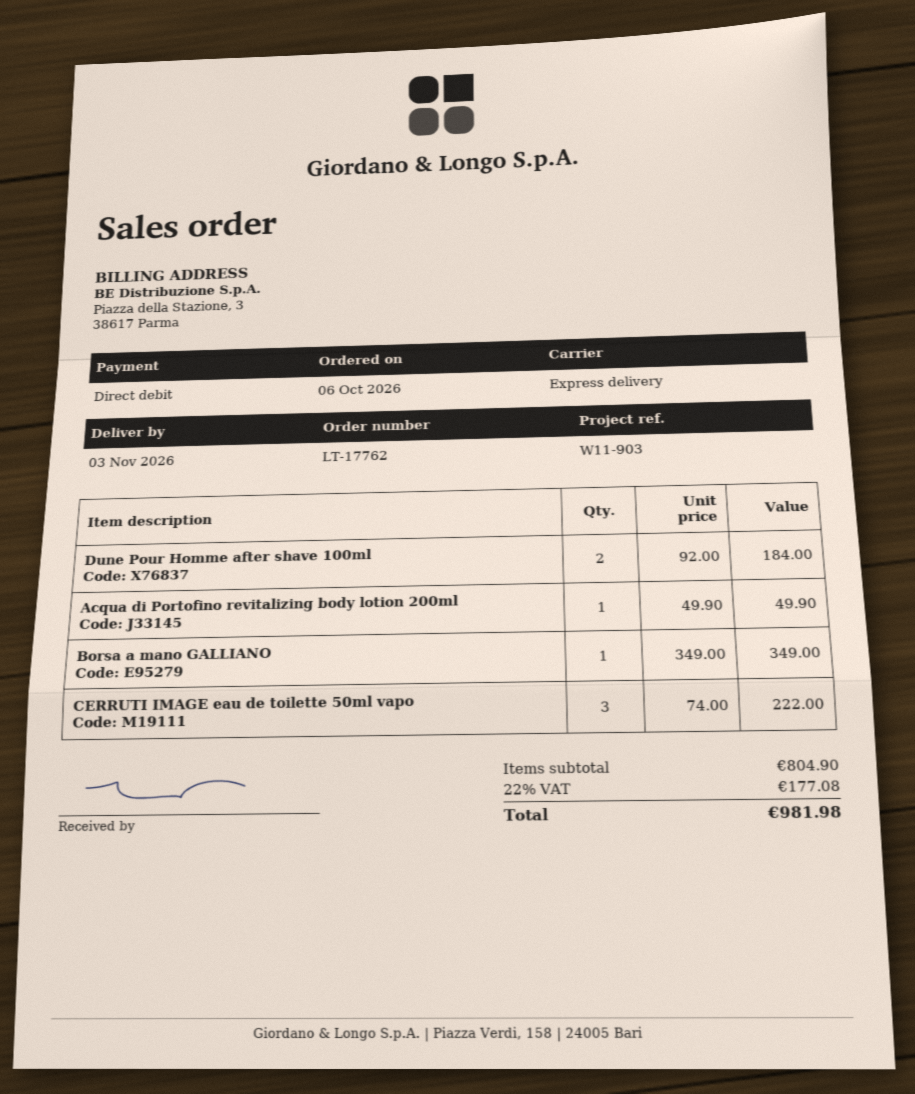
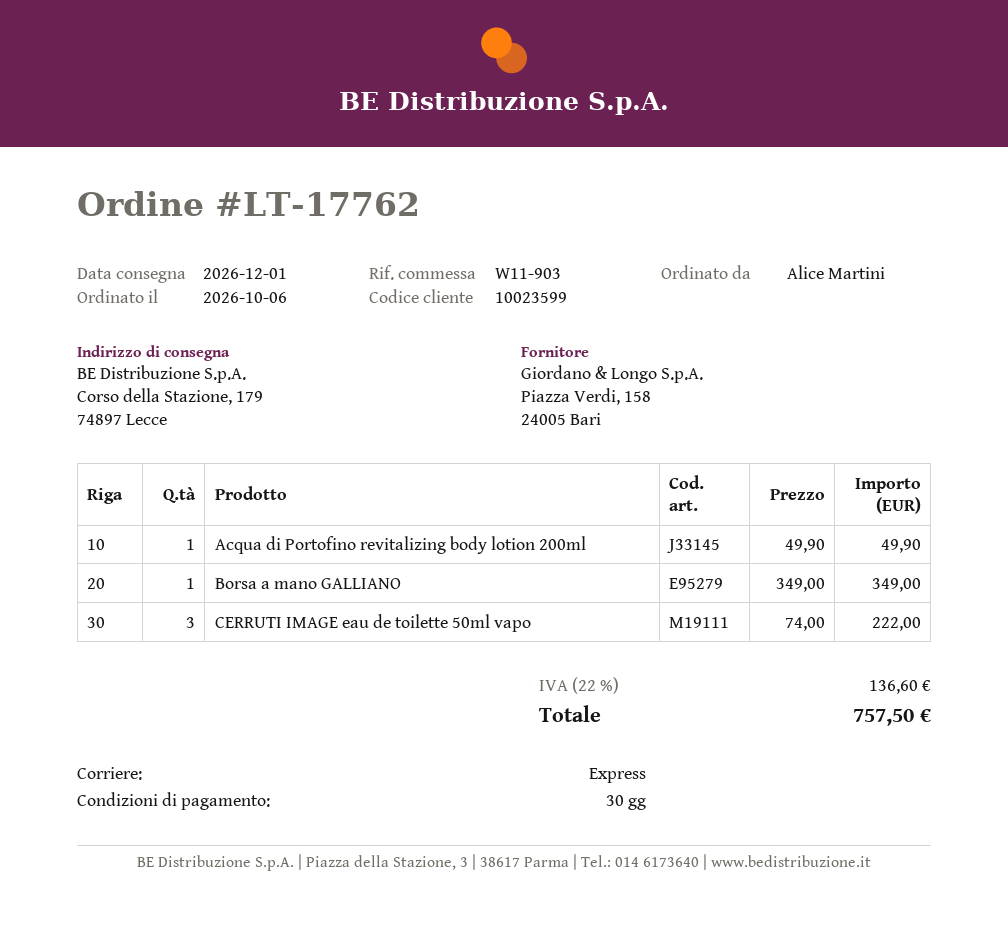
delivery date: 2026-11-03 -> 2026-12-01
Dune Pour Homme after shave 100ml: 2 x 92.00 = 184.00 -> none
tax: 22% = 177.08 -> 22% = 136.60
total: 981.98 -> 757.50

